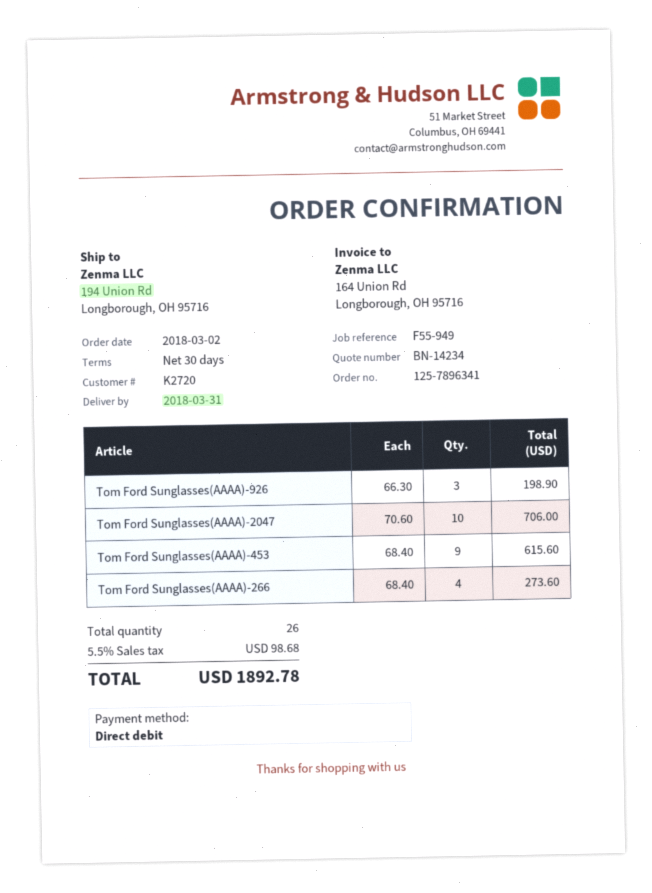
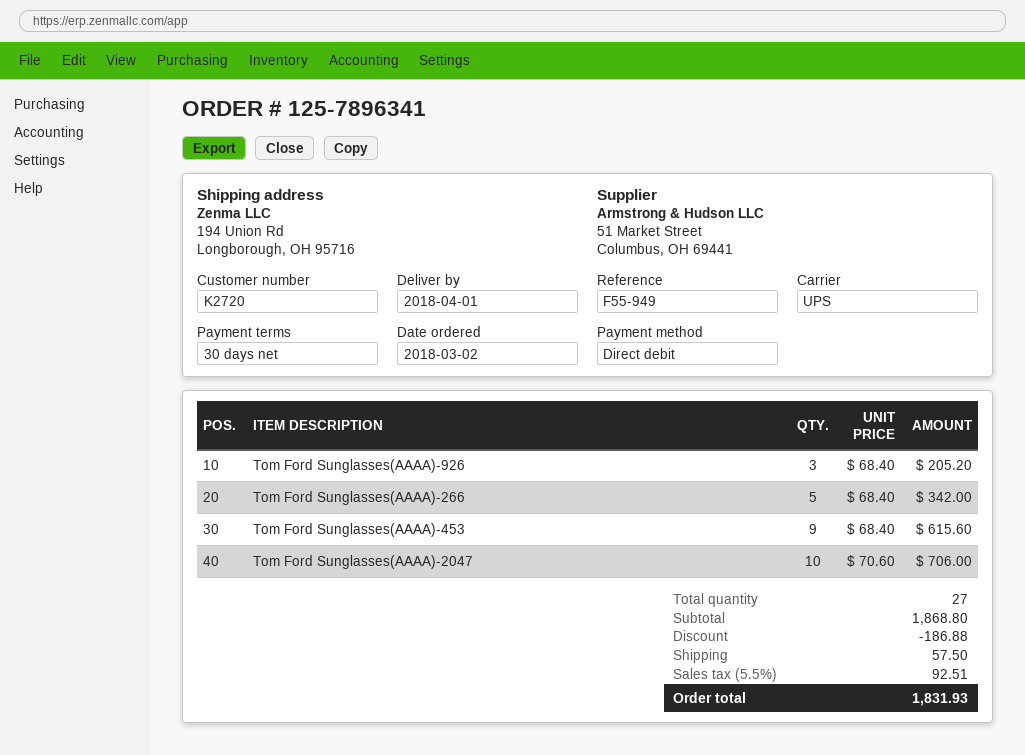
delivery date: 2018-03-31 -> 2018-04-01
Tom Ford Sunglasses(AAAA)-926: 3 x 66.30 = 198.90 -> 3 x 68.40 = 205.20
Tom Ford Sunglasses(AAAA)-266: 4 x 68.40 = 273.60 -> 5 x 68.40 = 342.00
total quantity: 26 -> 27
discount: none -> 186.88
shipping: none -> 57.50
tax: 5.5% = 98.68 -> 5.5% = 92.51
total: 1892.78 -> 1831.93

